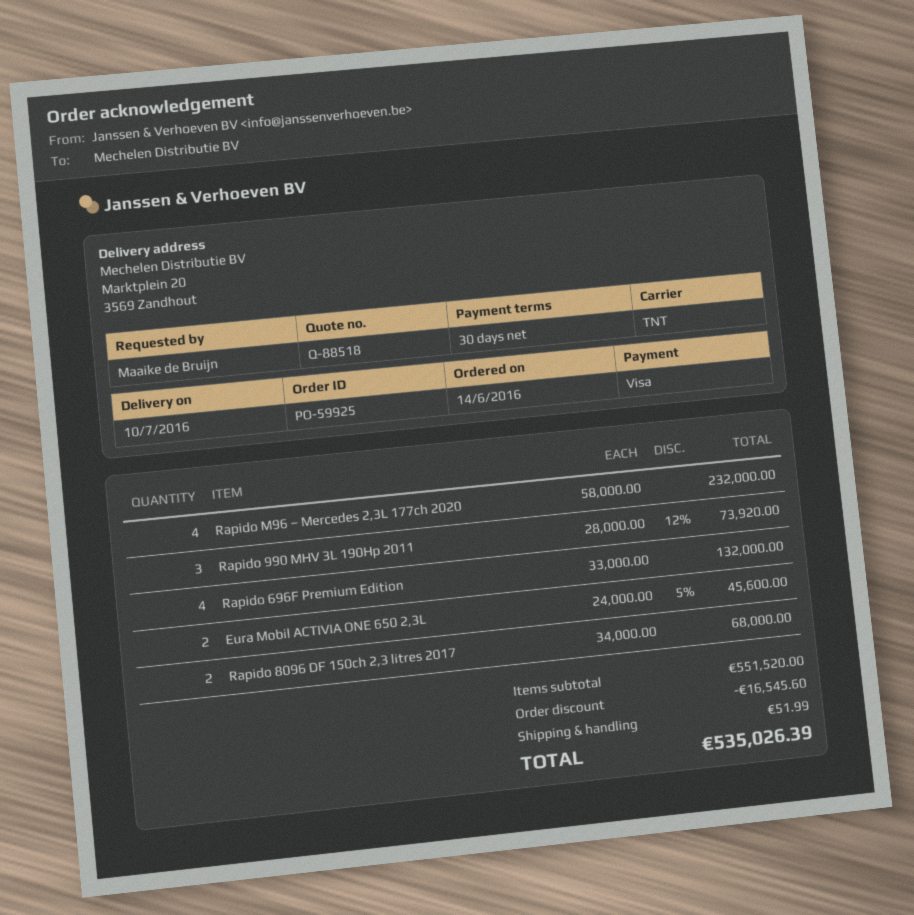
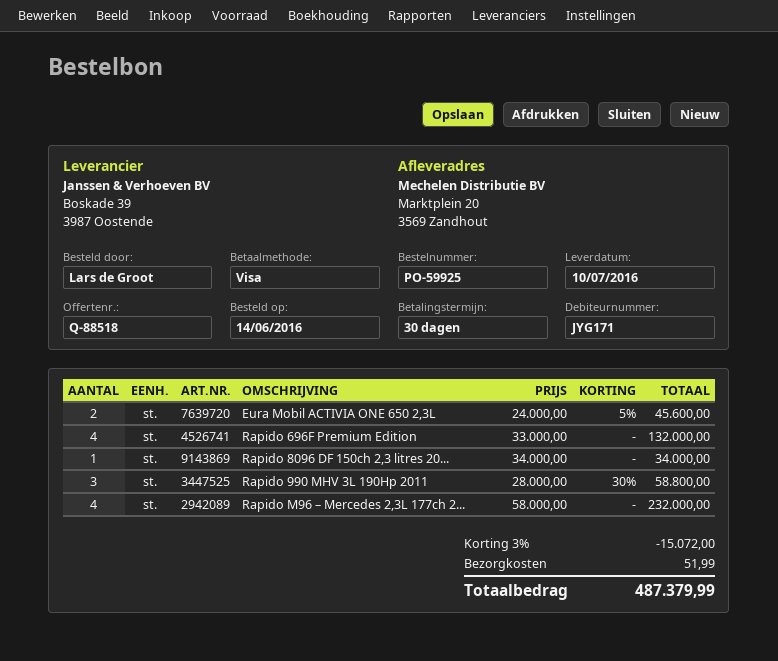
ordered by: Maaike de Bruijn -> Lars de Groot
Rapido 990 MHV 3L 190Hp 2011: 3 x 28000.00 - 12% = 73920.00 -> 3 x 28000.00 - 30% = 58800.00
Rapido 8096 DF 150ch 2,3 litres 2017: 2 x 34000.00 = 68000.00 -> 1 x 34000.00 = 34000.00
discount: 16545.60 -> 15072.00
total: 535026.39 -> 487379.99

